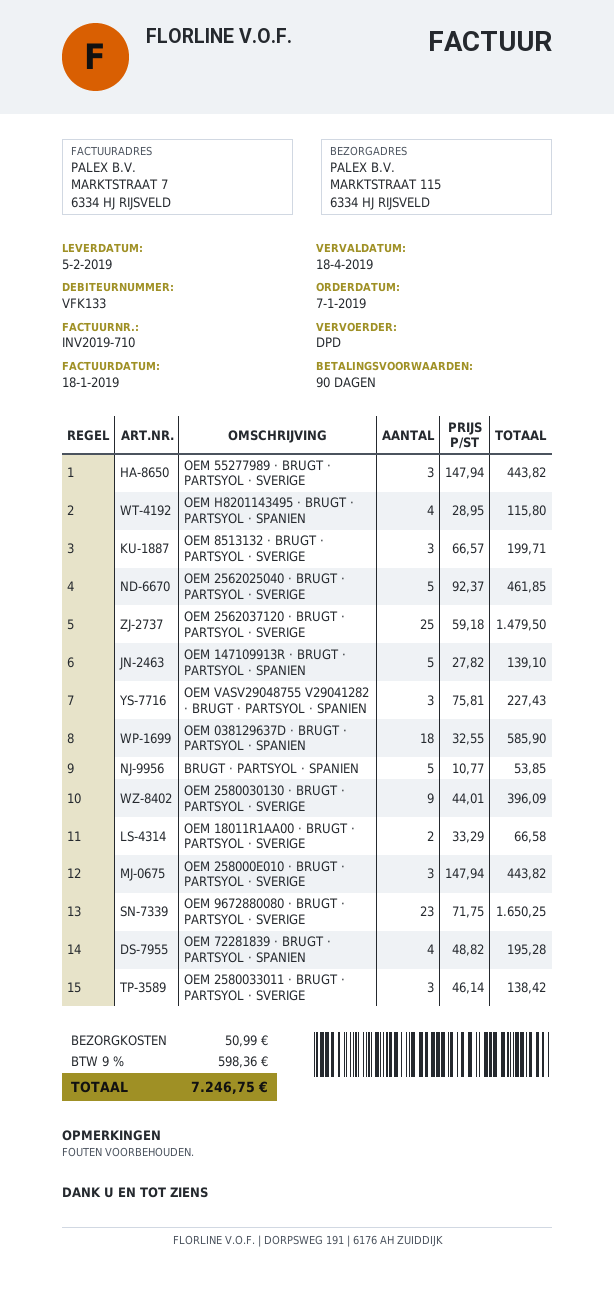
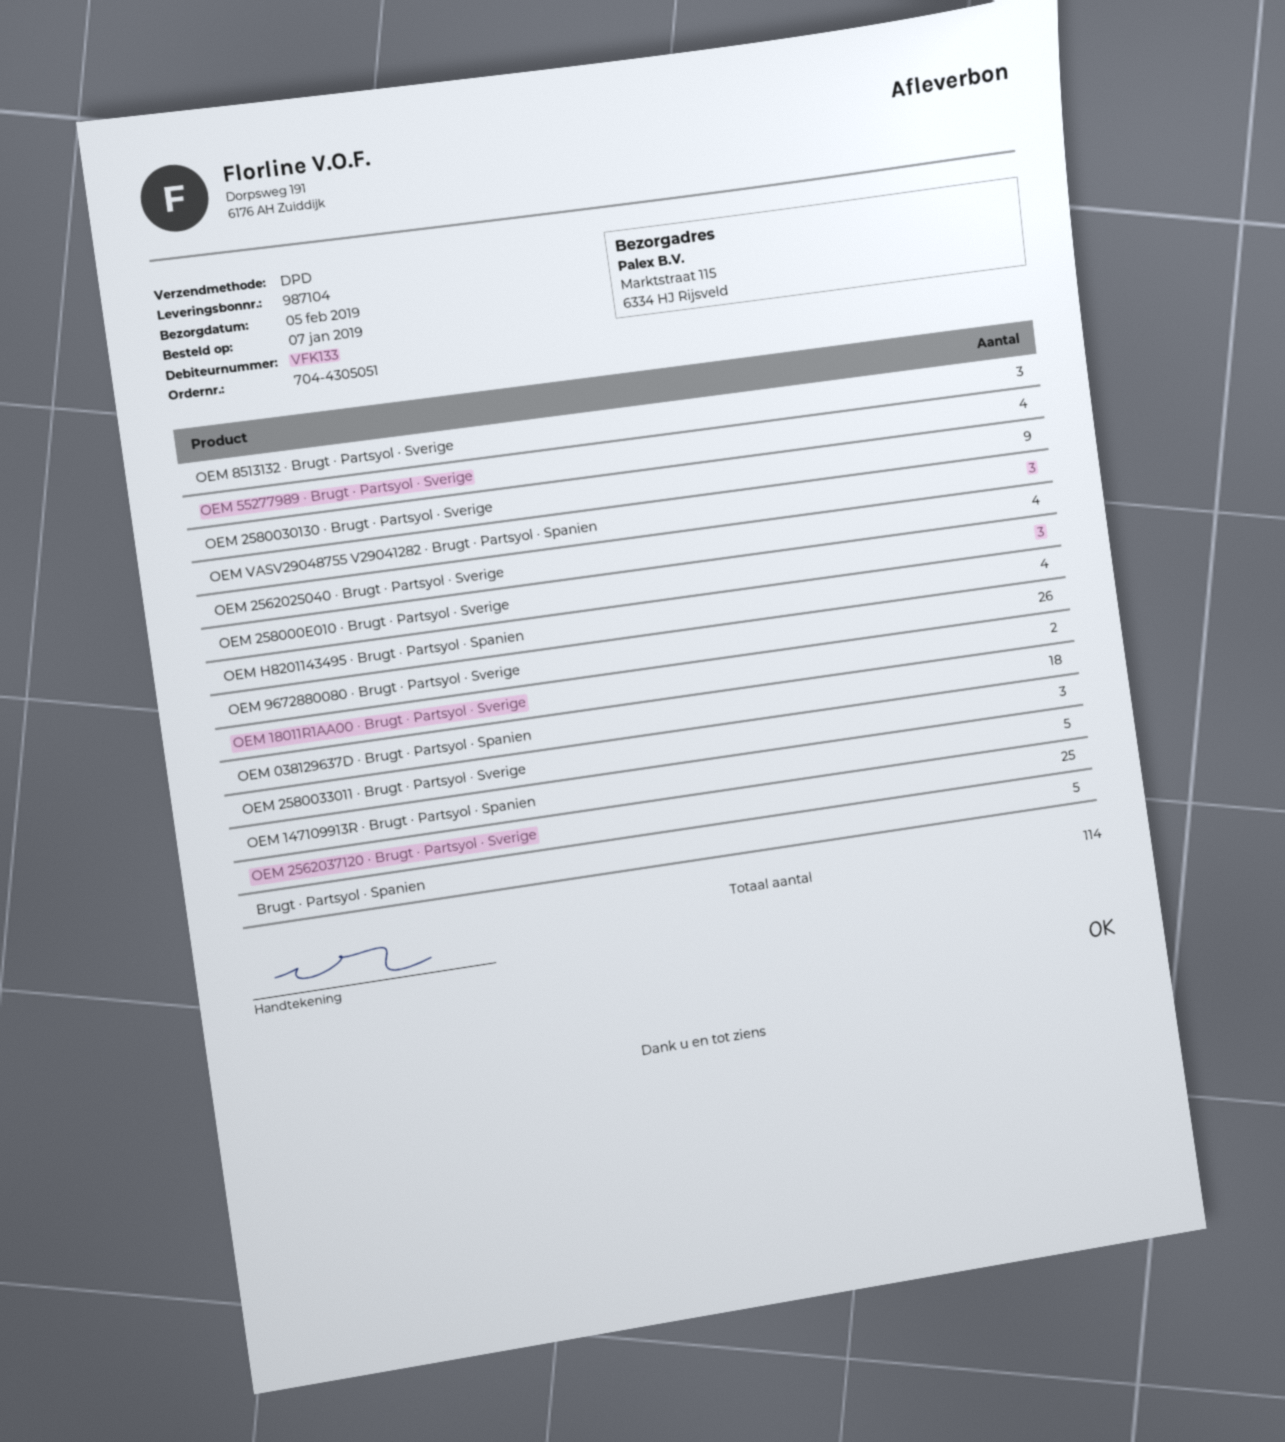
OEM 55277989 · BRUGT · PARTSYOL · SVERIGE: 3 -> 4
OEM 2562025040 · BRUGT · PARTSYOL · SVERIGE: 5 -> 4
OEM 9672880080 · BRUGT · PARTSYOL · SVERIGE: 23 -> 26
OEM 72281839 · BRUGT · PARTSYOL · SPANIEN: 4 -> none

